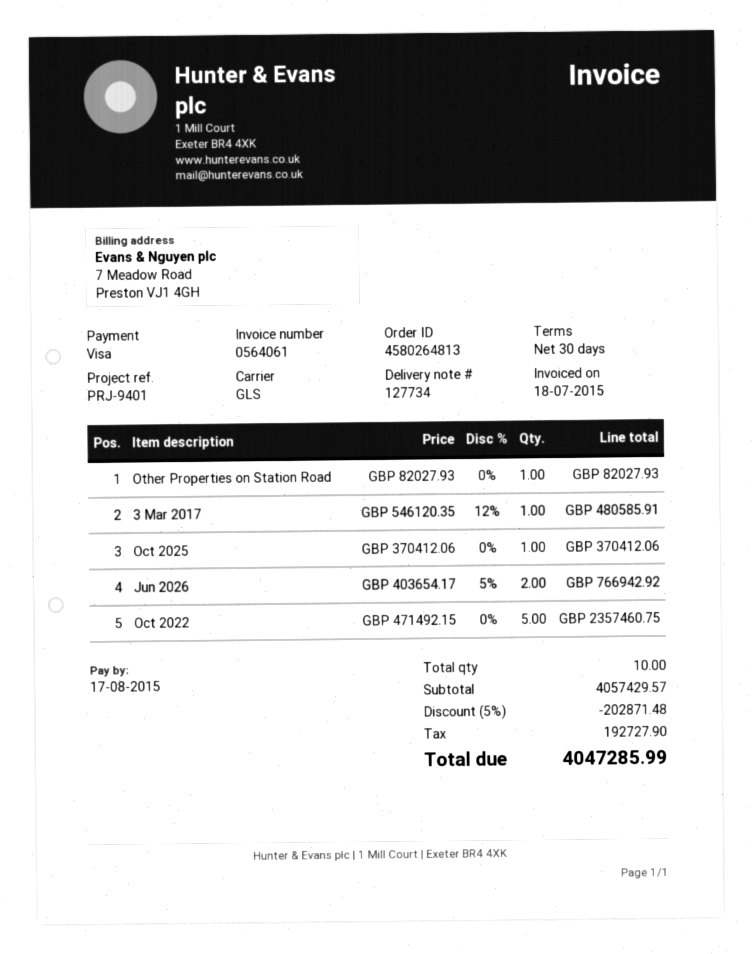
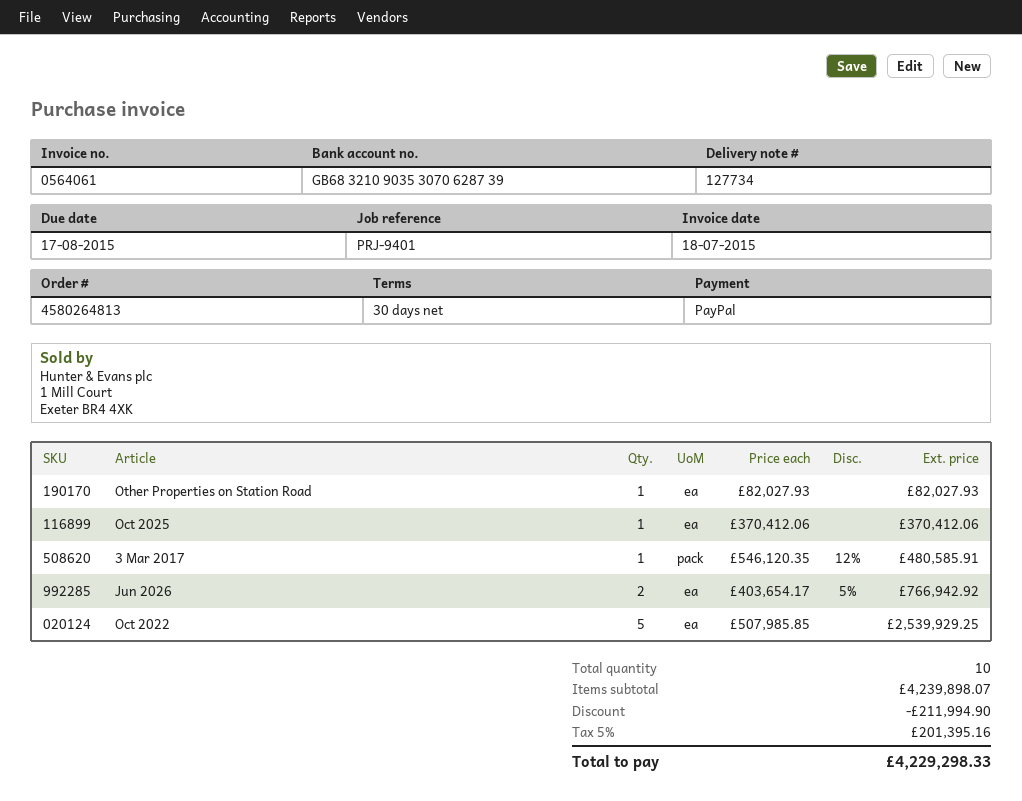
payment method: Visa -> PayPal
Oct 2022: 5 x 471492.15 = 2357460.75 -> 5 x 507985.85 = 2539929.25
subtotal: 4057429.57 -> 4239898.07
discount: 202871.48 -> 211994.90
tax: 192727.90 -> 201395.16
total: 4047285.99 -> 4229298.33

